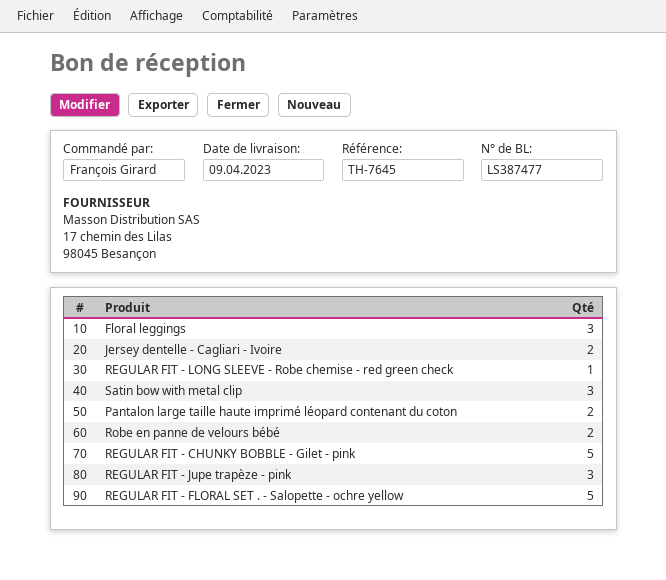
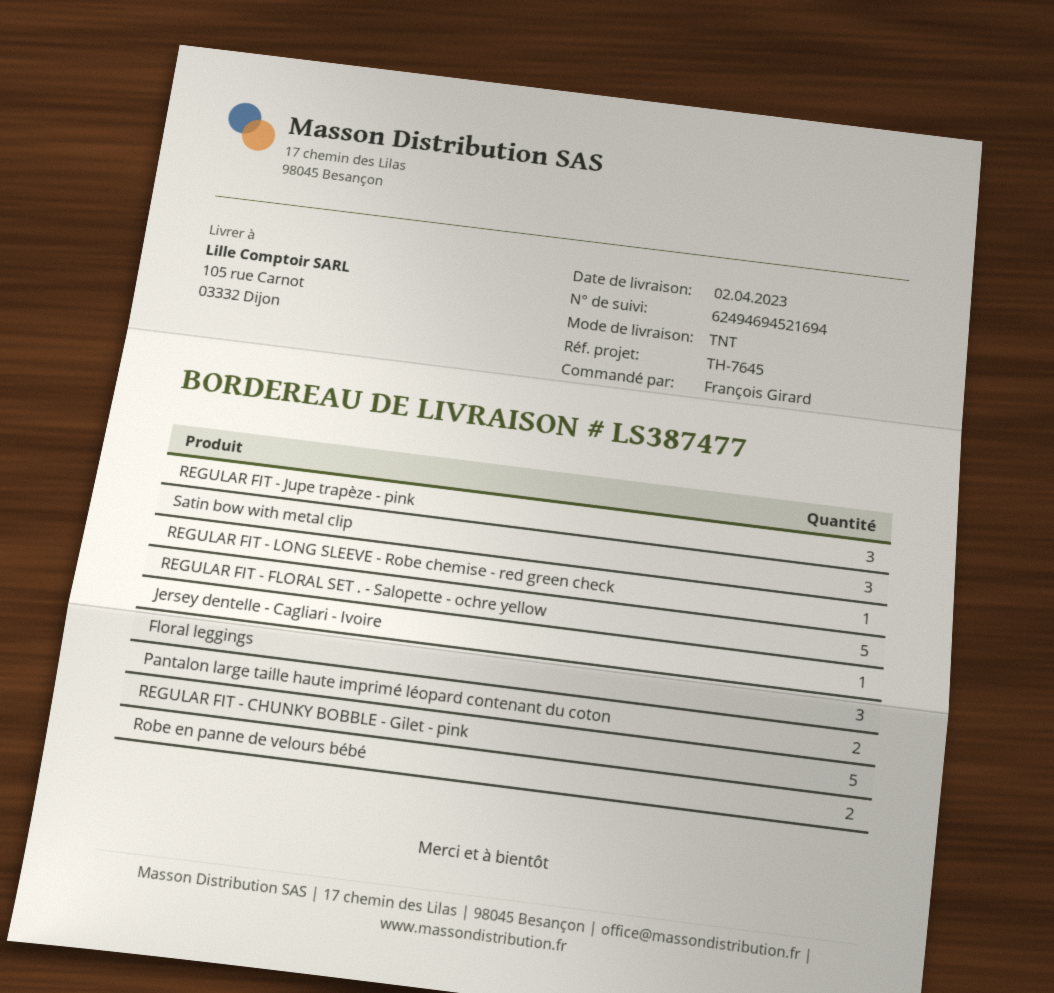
delivery date: 2023-04-09 -> 2023-04-02
Jersey dentelle - Cagliari - Ivoire: 2 -> 1

